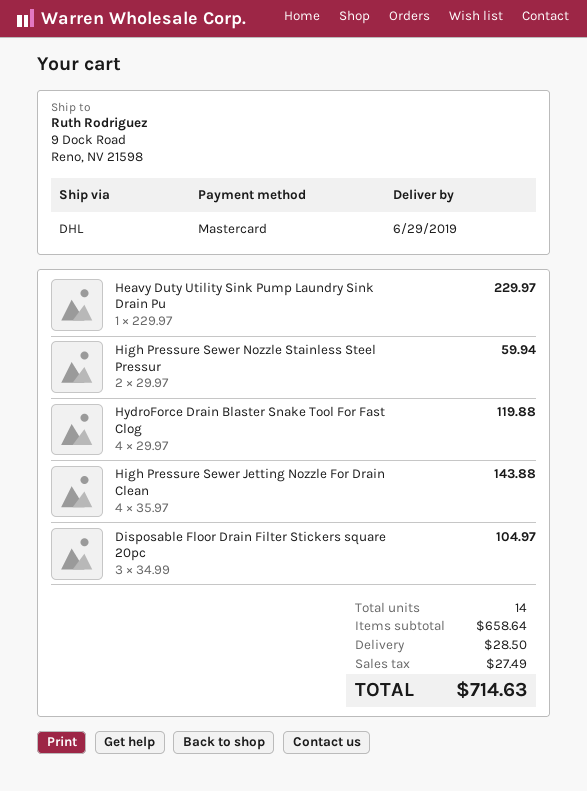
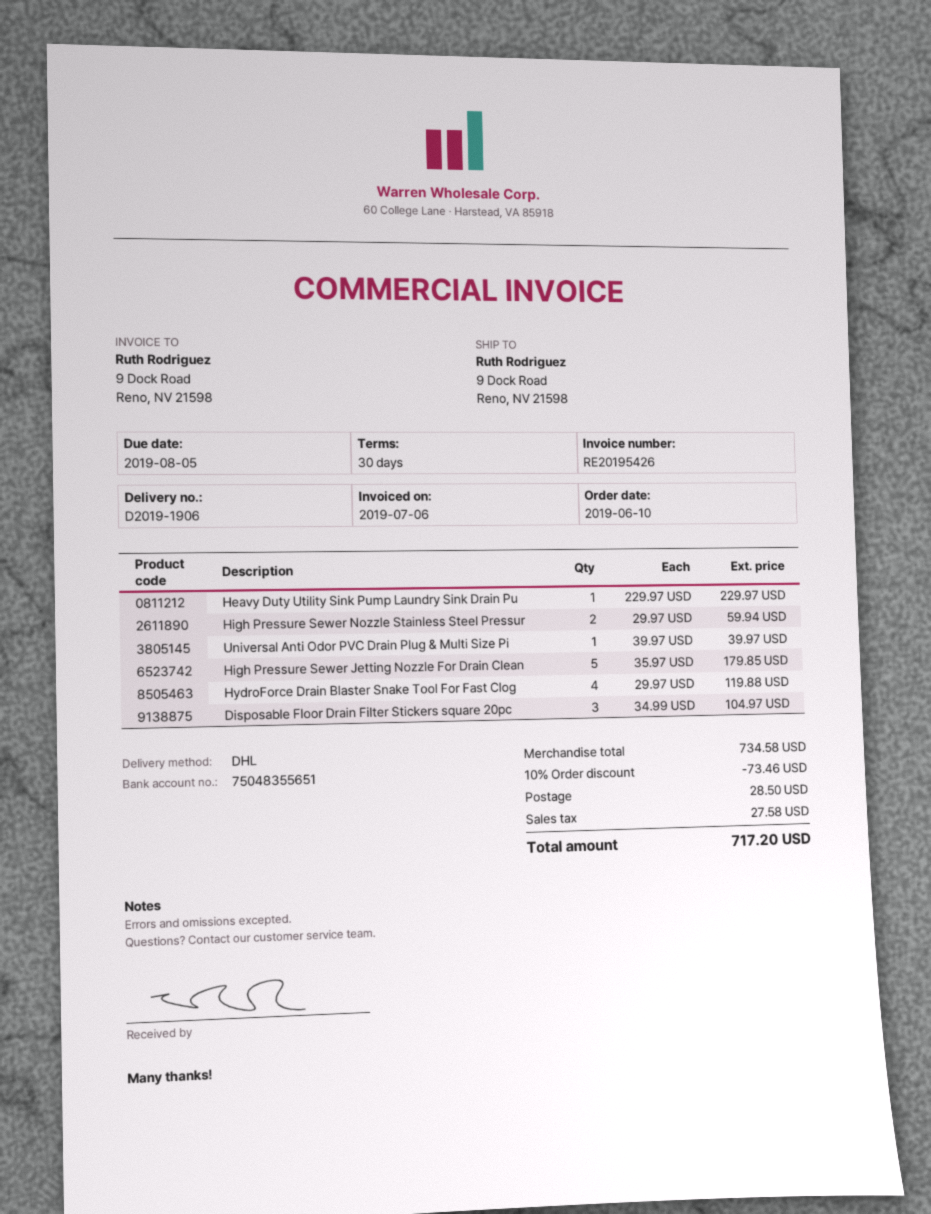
High Pressure Sewer Jetting Nozzle For Drain Clean: 4 x 35.97 = 143.88 -> 5 x 35.97 = 179.85
Universal Anti Odor PVC Drain Plug & Multi Size Pi: none -> 1 x 39.97 = 39.97
subtotal: 658.64 -> 734.58
discount: none -> 10% = 73.46
tax: 27.49 -> 27.58
total: 714.63 -> 717.20

